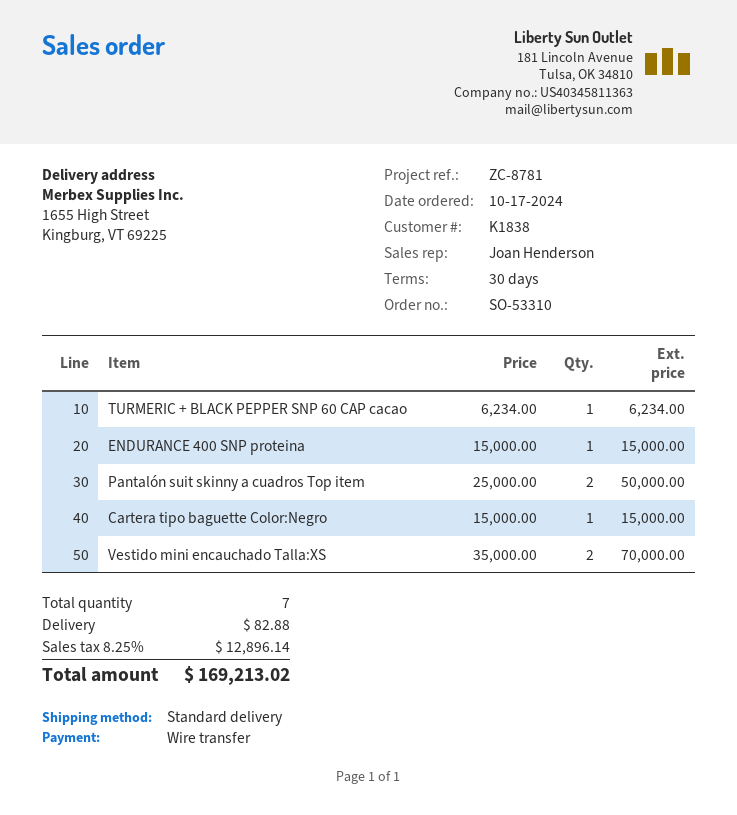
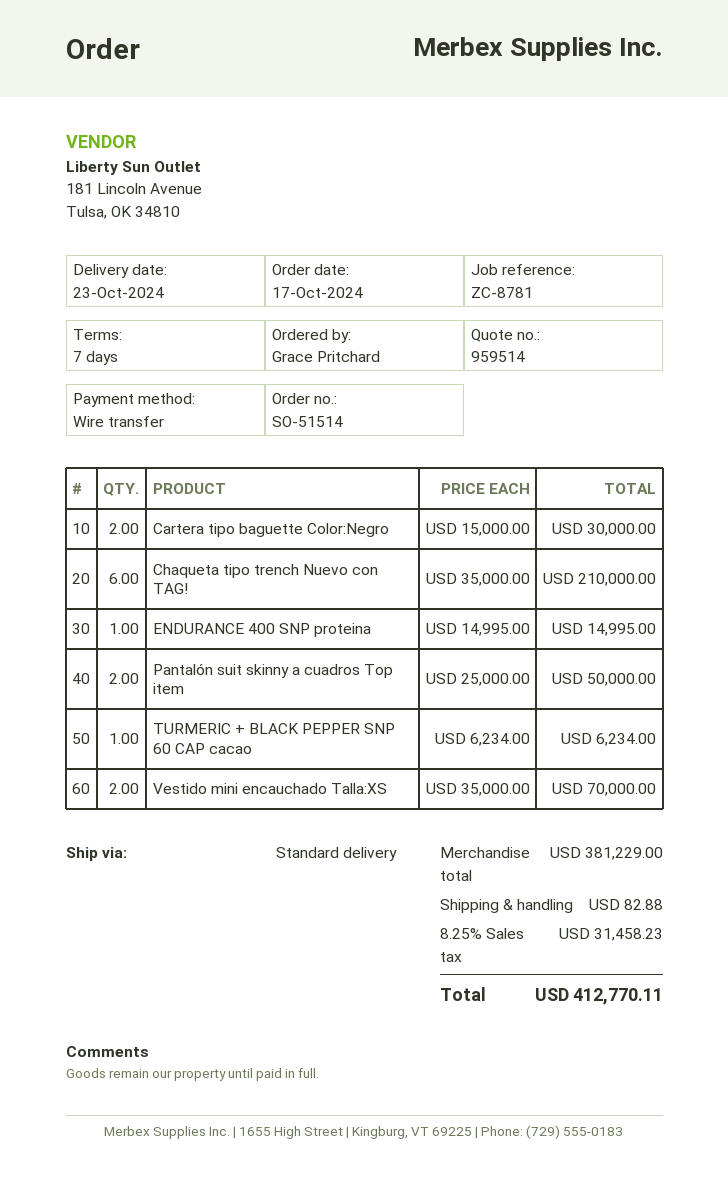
order number: SO-53310 -> SO-51514
payment terms: 30 days -> 7 days
ENDURANCE 400 SNP proteina: 1 x 15000.00 = 15000.00 -> 1 x 14995.00 = 14995.00
Cartera tipo baguette Color:Negro: 1 x 15000.00 = 15000.00 -> 2 x 15000.00 = 30000.00
Chaqueta tipo trench Nuevo con TAG!: none -> 6 x 35000.00 = 210000.00
tax: 8.25% = 12896.14 -> 8.25% = 31458.23
total: 169213.02 -> 412770.11

